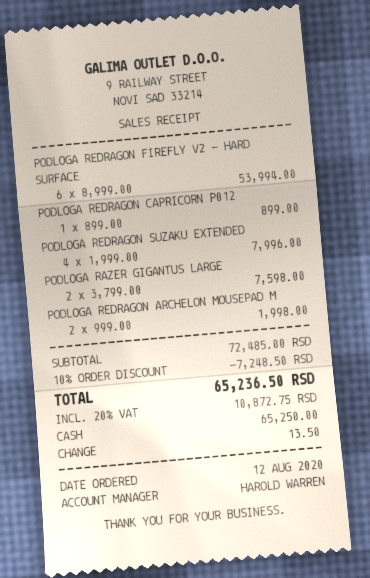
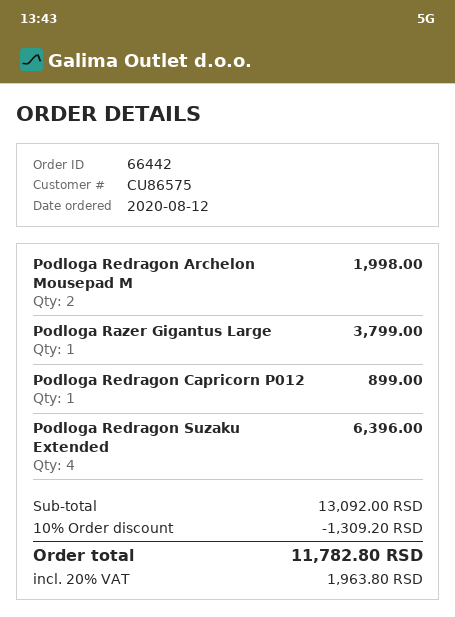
PODLOGA REDRAGON FIREFLY V2 - HARD SURFACE: 6 for 53994.00 -> none
PODLOGA REDRAGON SUZAKU EXTENDED: 4 for 7996.00 -> 4 for 6396.00
PODLOGA RAZER GIGANTUS LARGE: 2 for 7598.00 -> 1 for 3799.00
subtotal: 72485.00 -> 13092.00
discount: 10% = 7248.50 -> 10% = 1309.20
tax: 20% = 10872.75 -> 20% = 1963.80
total: 65236.50 -> 11782.80

